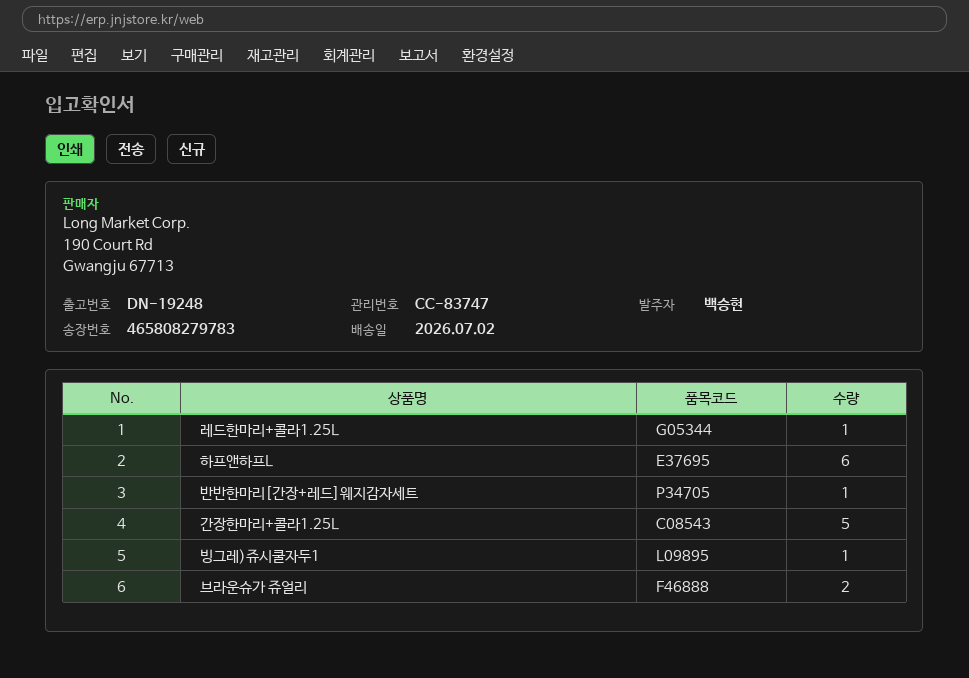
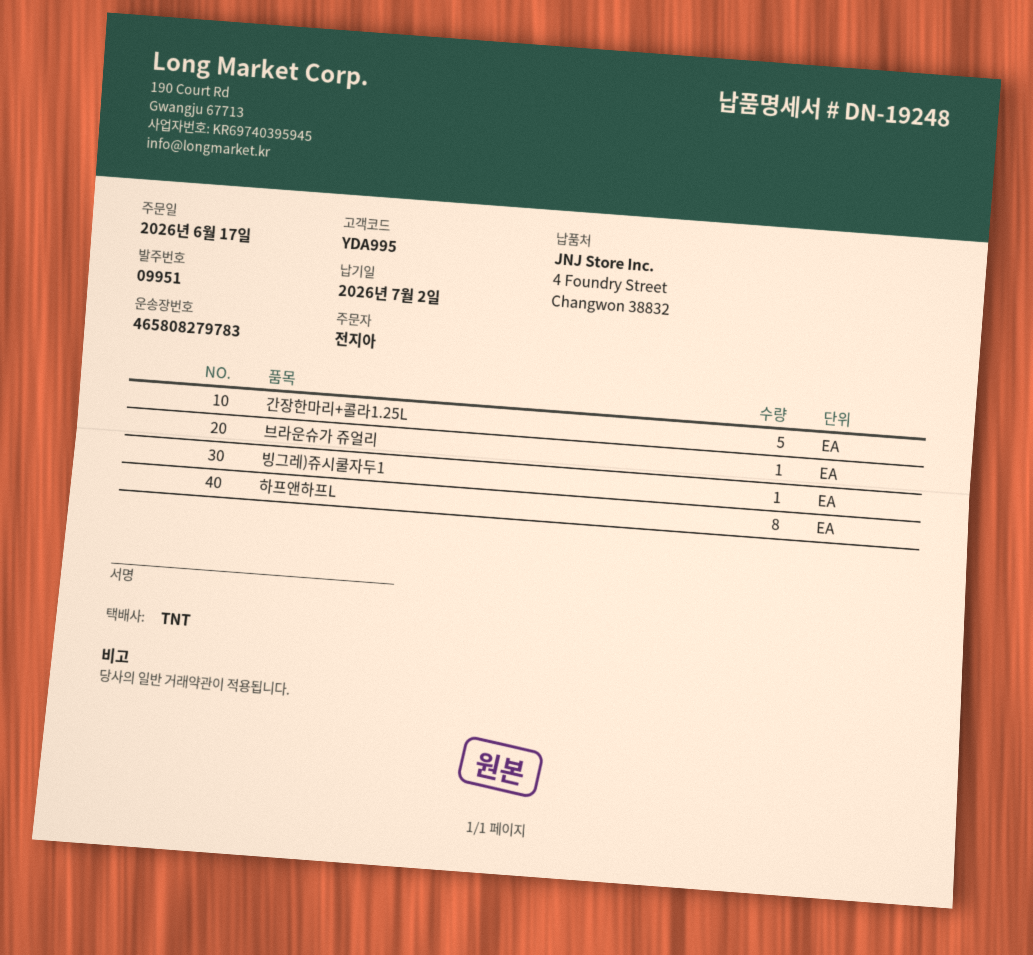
ordered by: 백승현 -> 전지아
레드한마리+콜라1.25L: 1 -> none
하프앤하프L: 6 -> 8
반반한마리[간장+레드]웨지감자세트: 1 -> none
브라운슈가 쥬얼리: 2 -> 1

